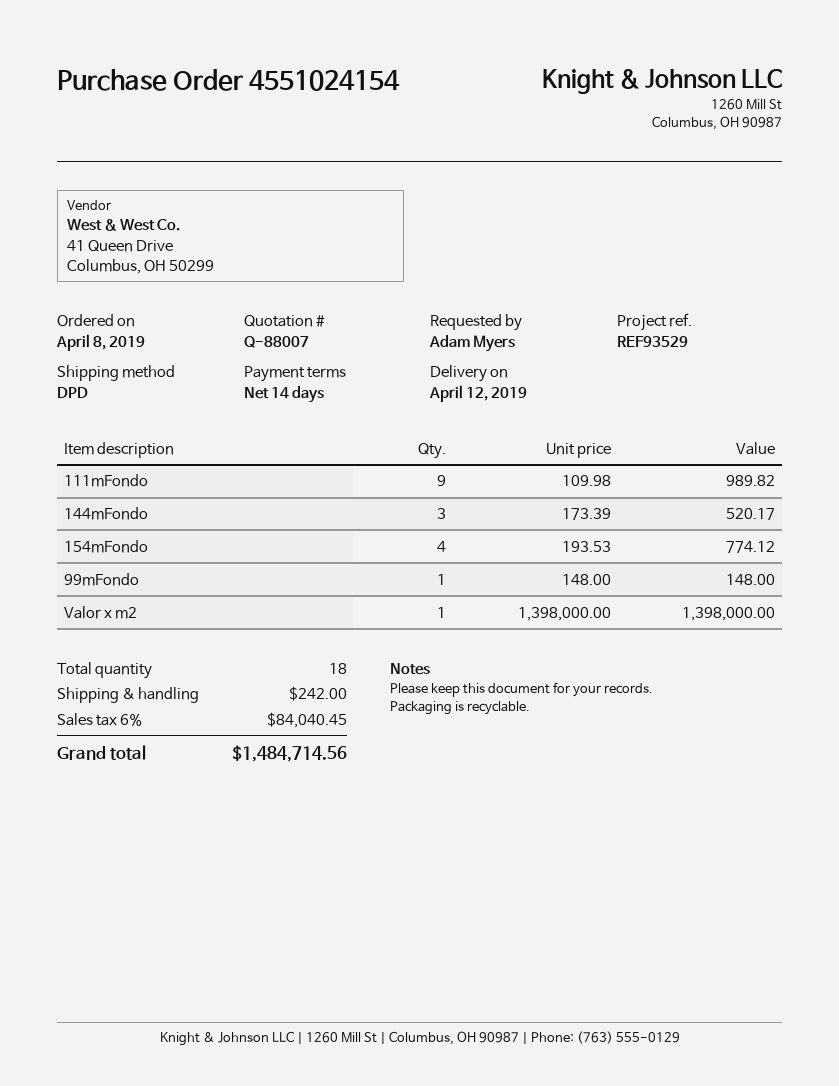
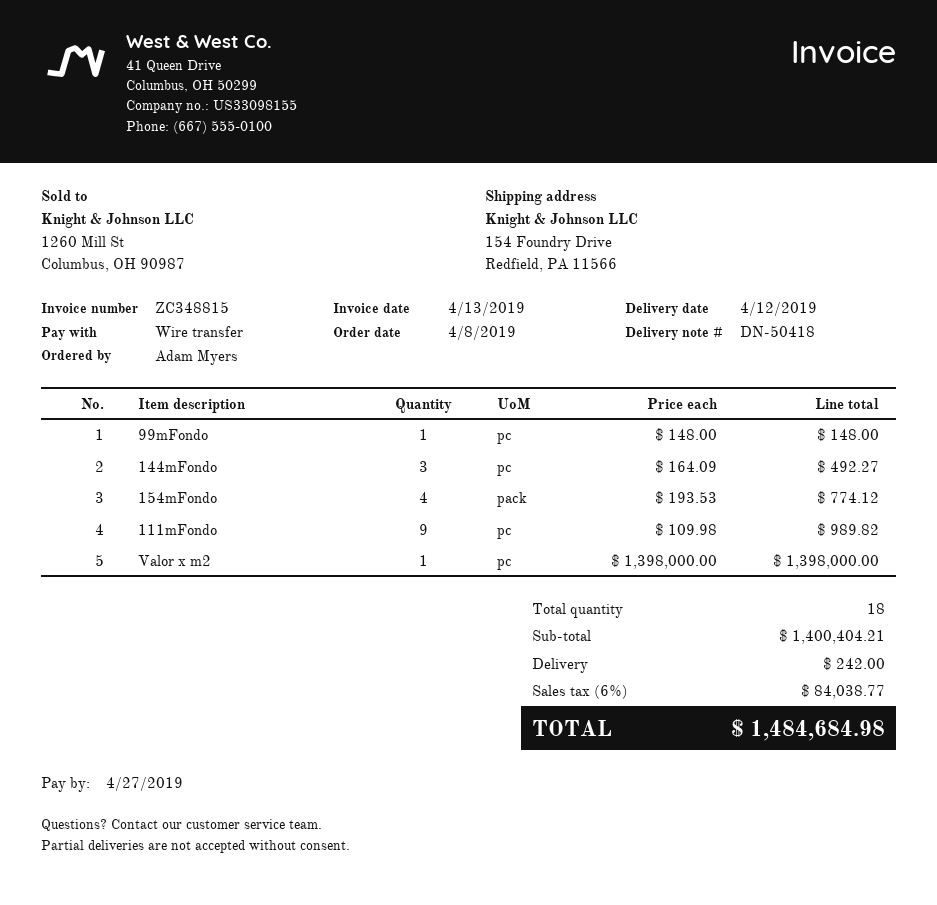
144mFondo: 3 x 173.39 = 520.17 -> 3 x 164.09 = 492.27
tax: 6% = 84040.45 -> 6% = 84038.77
total: 1484714.56 -> 1484684.98

